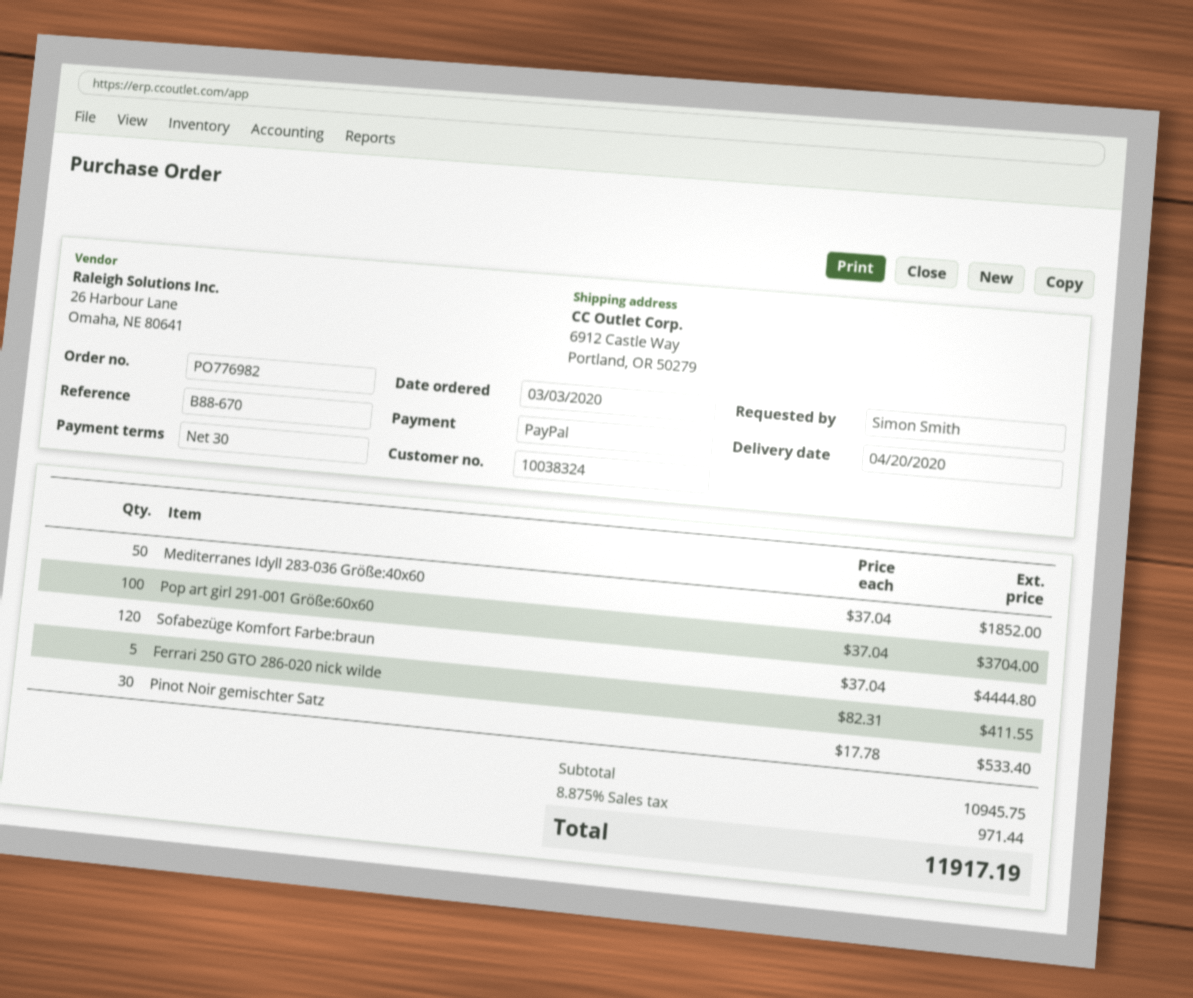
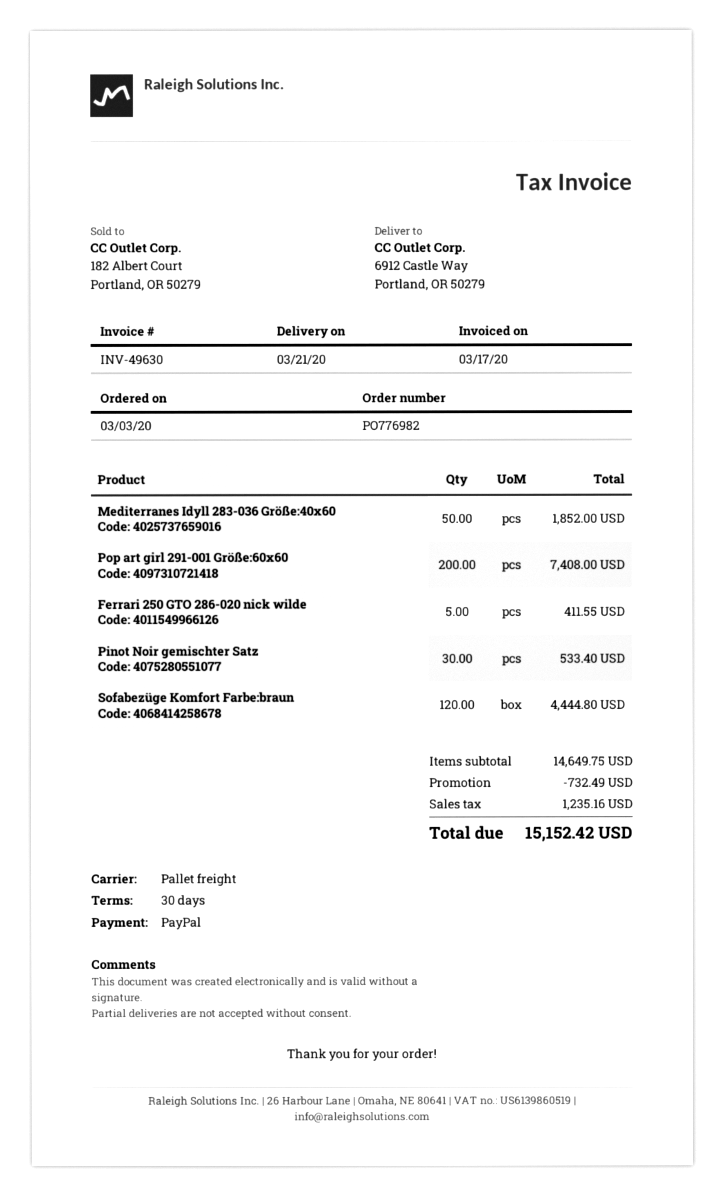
delivery date: 2020-04-20 -> 2020-03-21
Pop art girl 291-001 Größe:60x60: 100 for 3704.00 -> 200 for 7408.00
subtotal: 10945.75 -> 14649.75
discount: none -> 732.49
tax: 971.44 -> 1235.16
total: 11917.19 -> 15152.42

